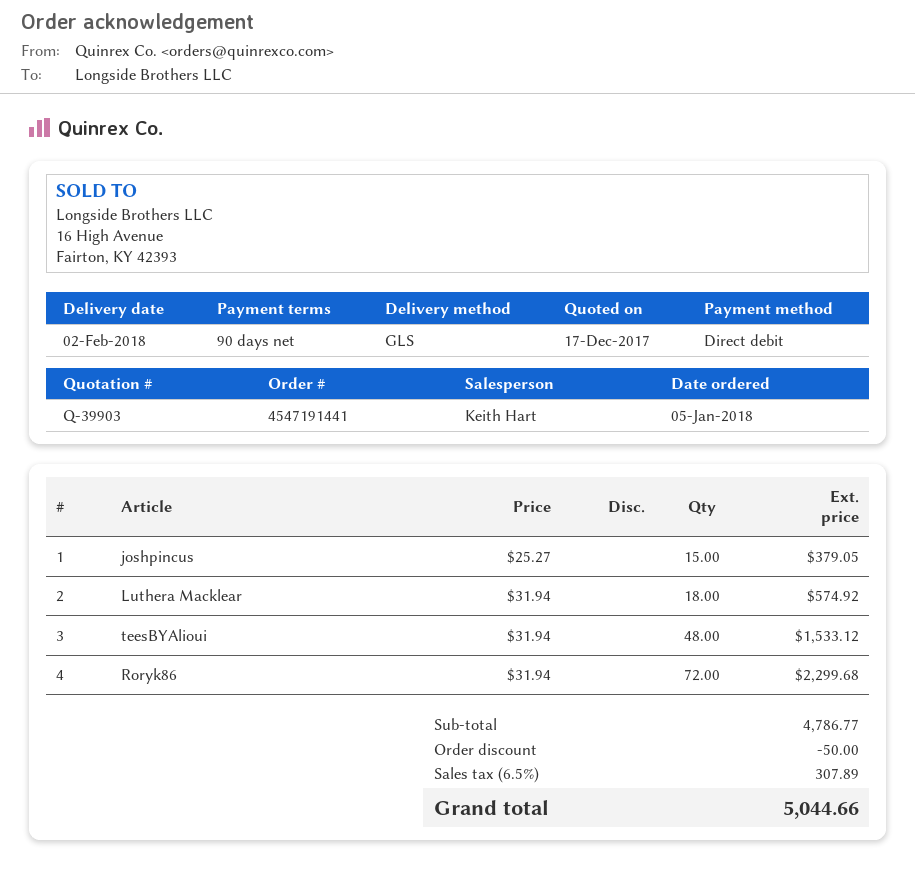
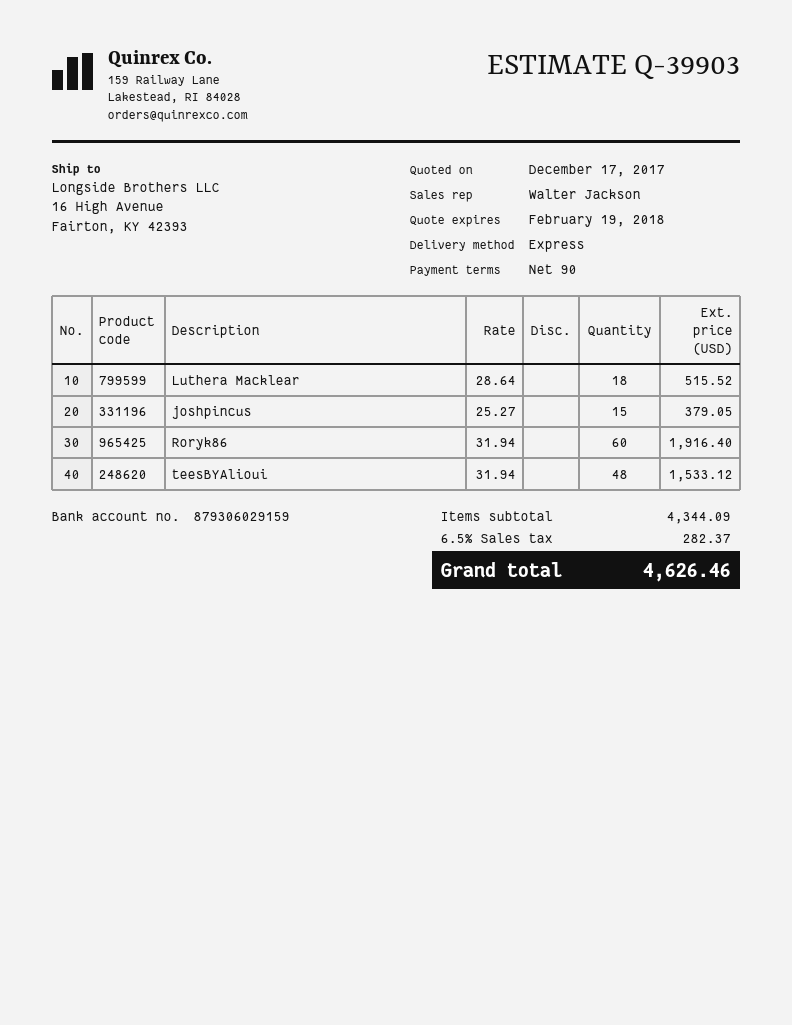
sales rep: Keith Hart -> Walter Jackson
shipping method: GLS -> express
Luthera Macklear: 18 x 31.94 = 574.92 -> 18 x 28.64 = 515.52
Roryk86: 72 x 31.94 = 2299.68 -> 60 x 31.94 = 1916.40
subtotal: 4786.77 -> 4344.09
discount: 50.00 -> none
tax: 6.5% = 307.89 -> 6.5% = 282.37
total: 5044.66 -> 4626.46

